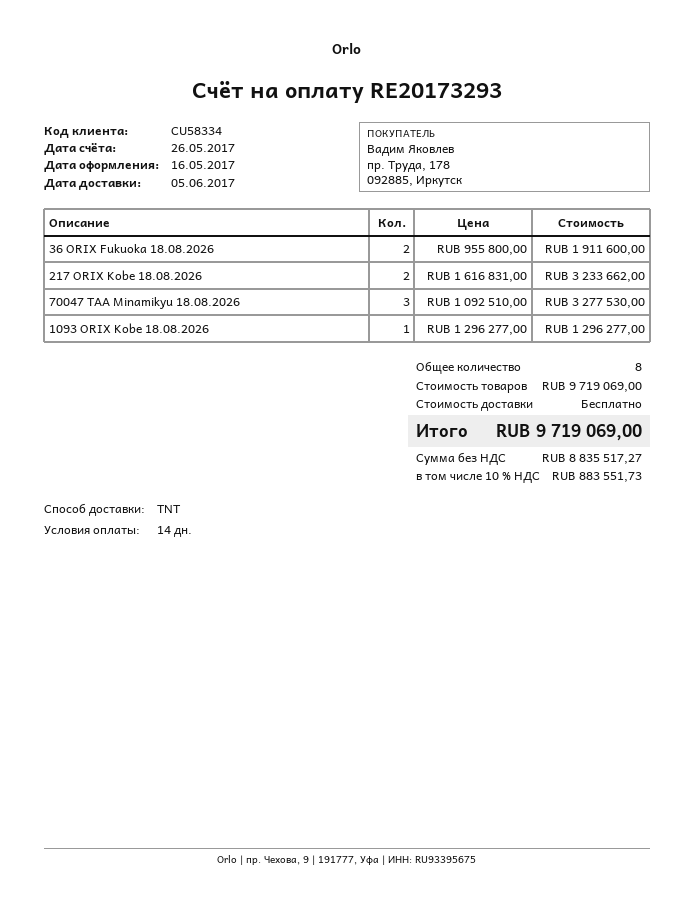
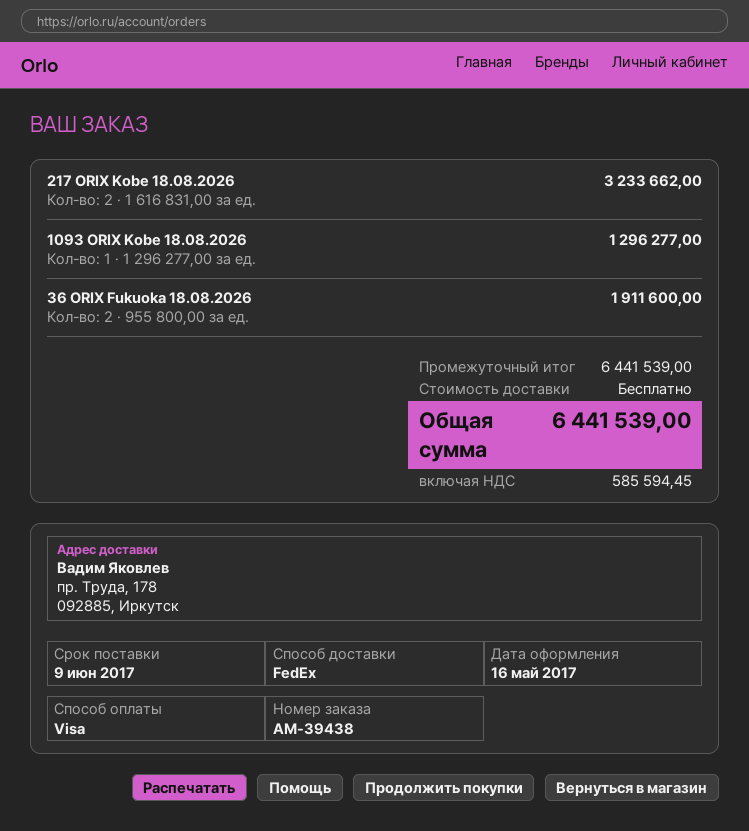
delivery date: 2017-06-05 -> 2017-06-09
shipping method: TNT -> FedEx
70047 TAA Minamikyu 18.08.2026: 3 x 1092510.00 = 3277530.00 -> none
subtotal: 9719069.00 -> 6441539.00
tax: 883551.73 -> 585594.45
total: 9719069.00 -> 6441539.00

